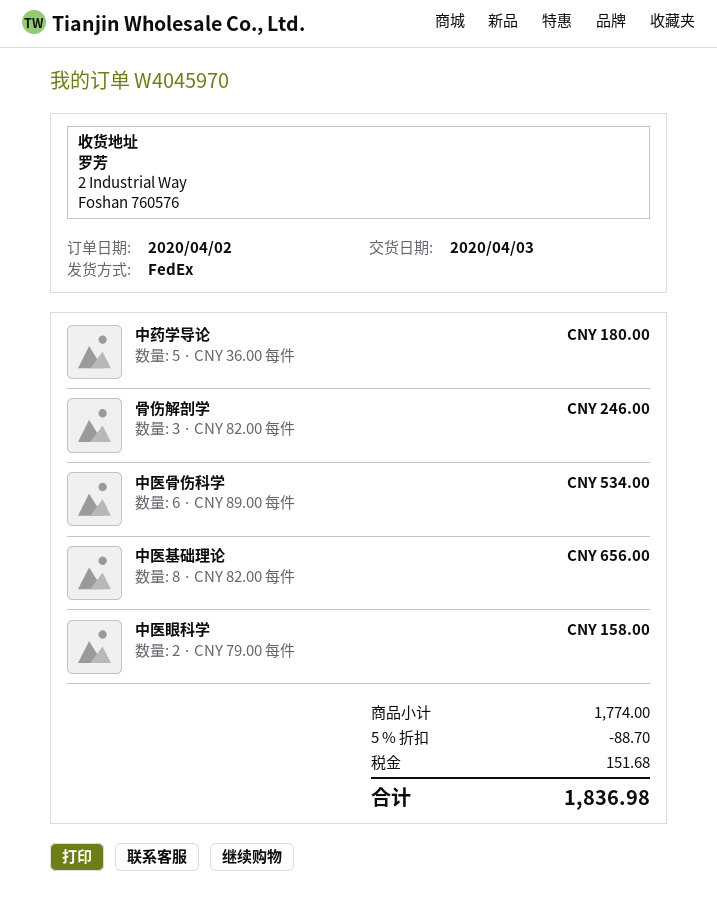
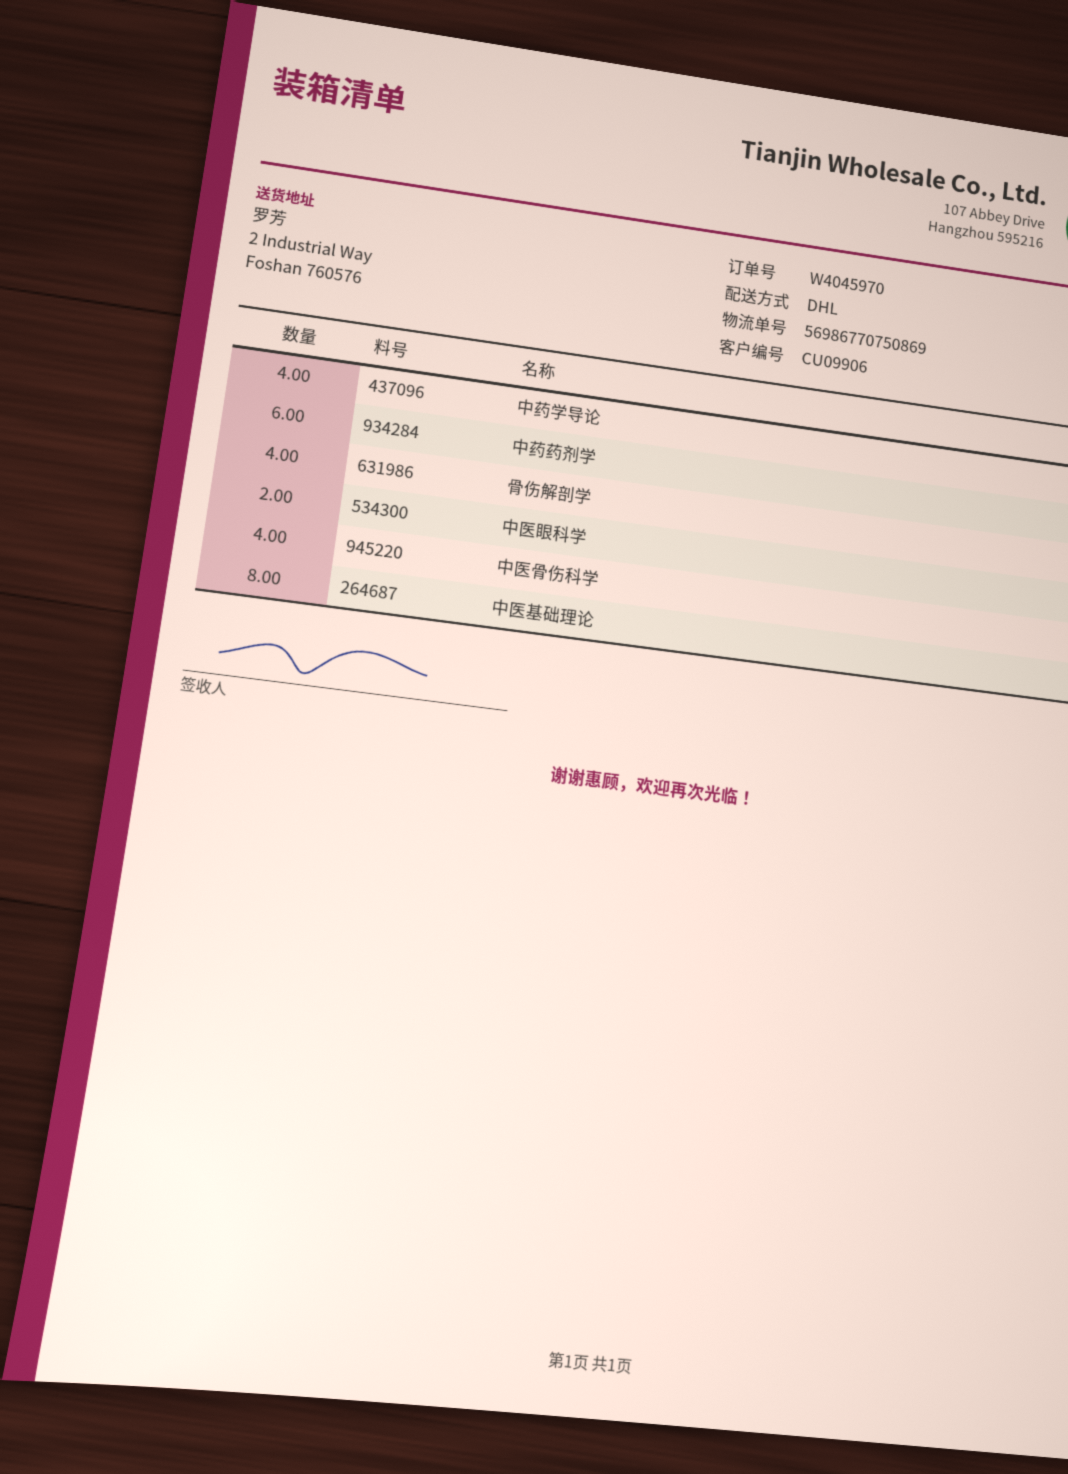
shipping method: FedEx -> DHL
中药学导论: 5 -> 4
骨伤解剖学: 3 -> 4
中医骨伤科学: 6 -> 4
中药药剂学: none -> 6

